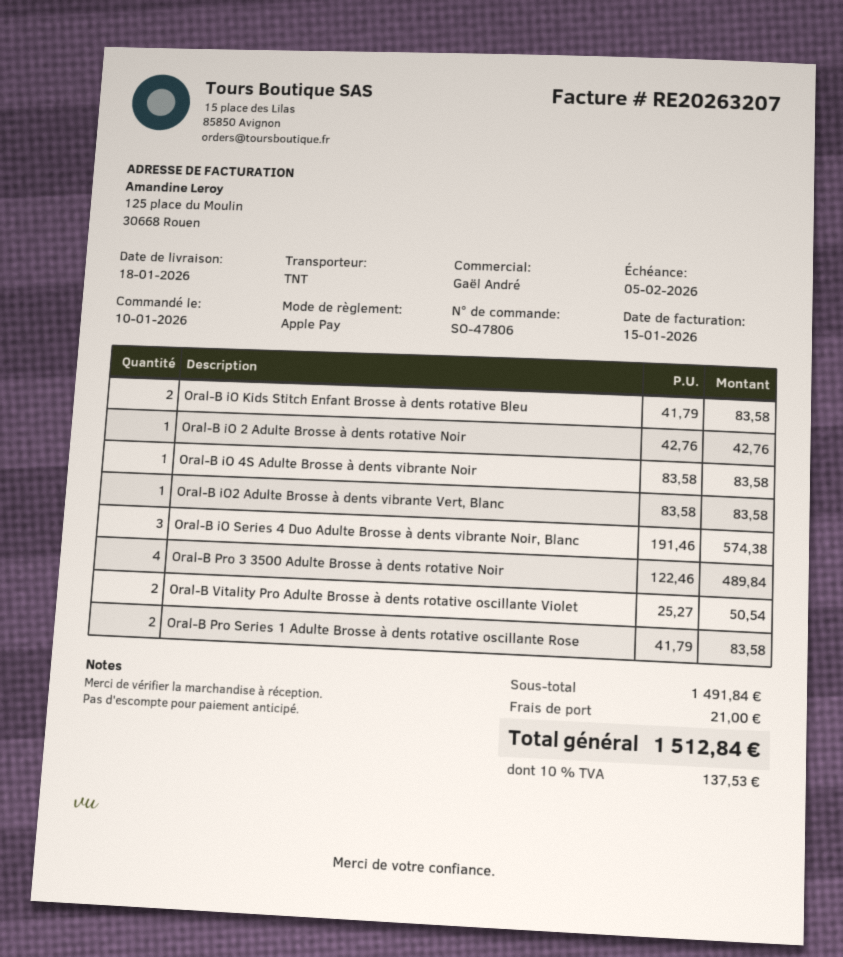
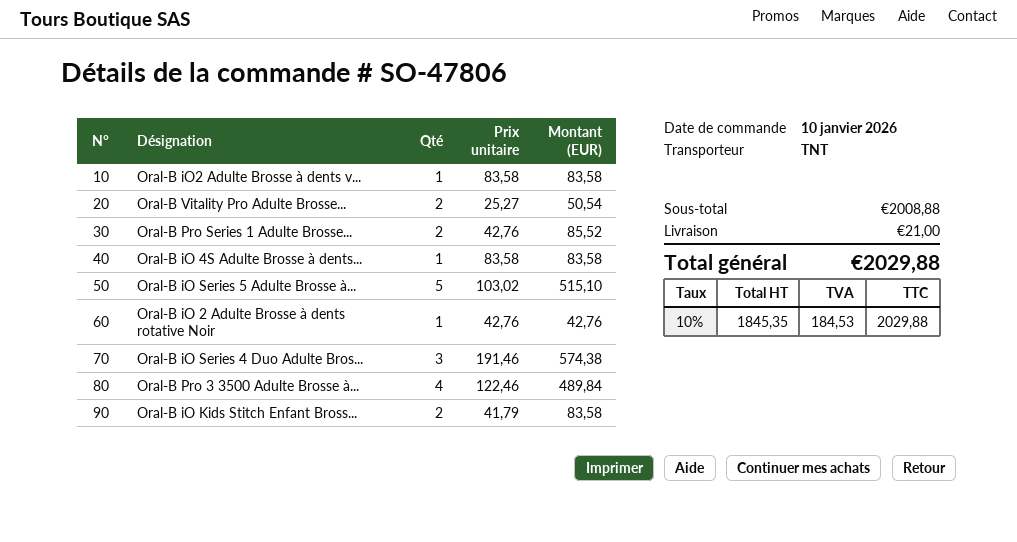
Oral-B Pro Series 1 Adulte Brosse à dents rotative oscillante Rose: 2 x 41.79 = 83.58 -> 2 x 42.76 = 85.52
Oral-B iO Series 5 Adulte Brosse à...: none -> 5 x 103.02 = 515.10
subtotal: 1491.84 -> 2008.88
tax: 10% = 137.53 -> 10% = 184.53
total: 1512.84 -> 2029.88

